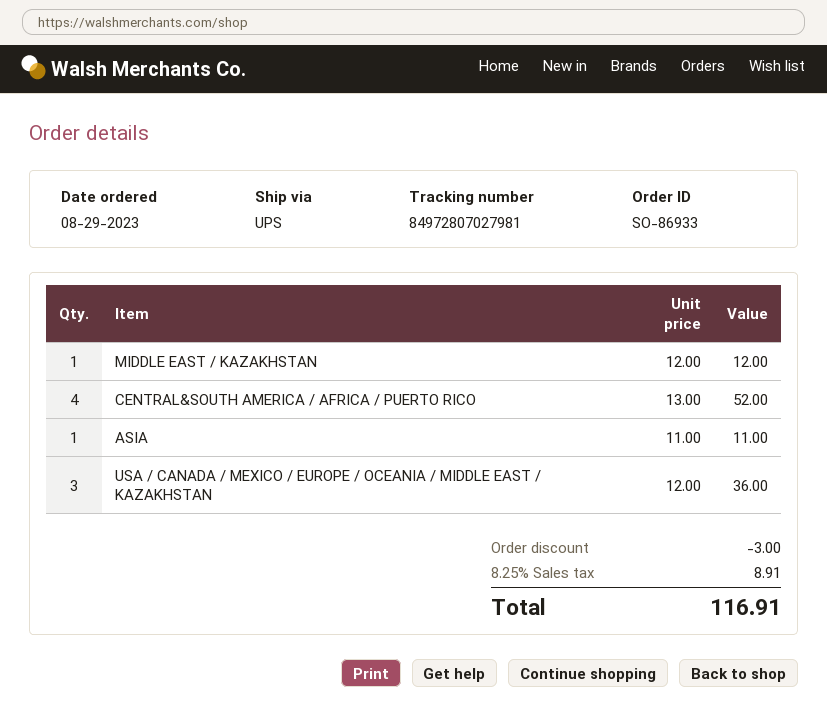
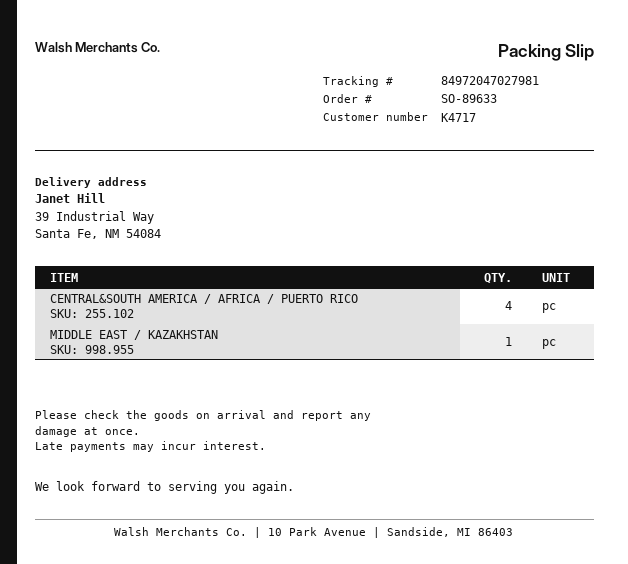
order number: SO-86933 -> SO-89633
tracking number: 84972807027981 -> 84972047027981
ASIA: 1 -> none
USA / CANADA / MEXICO / EUROPE / OCEANIA / MIDDLE EAST / KAZAKHSTAN: 3 -> none

